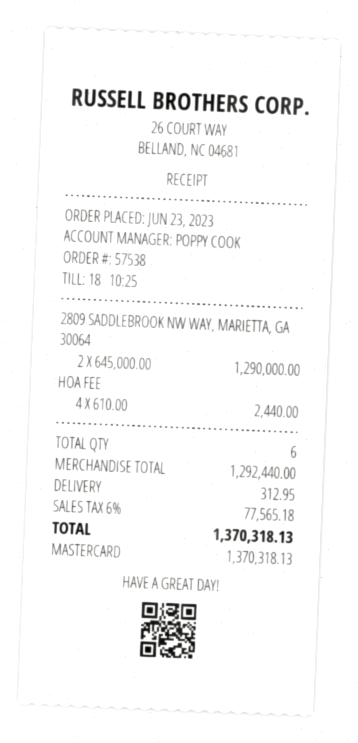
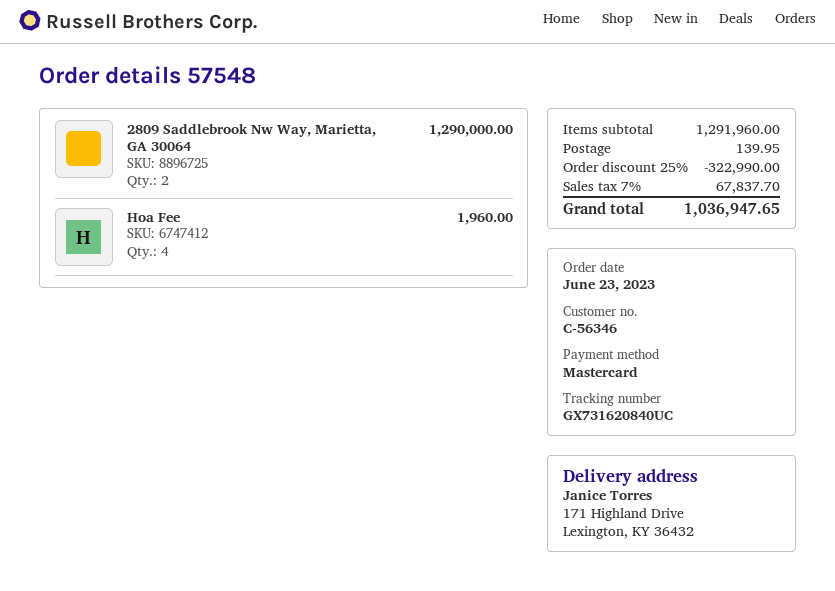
order number: 57538 -> 57548
HOA FEE: 4 for 2440.00 -> 4 for 1960.00
subtotal: 1292440.00 -> 1291960.00
discount: none -> 25% = 322990.00
shipping: 312.95 -> 139.95
tax: 6% = 77565.18 -> 7% = 67837.70
total: 1370318.13 -> 1036947.65

